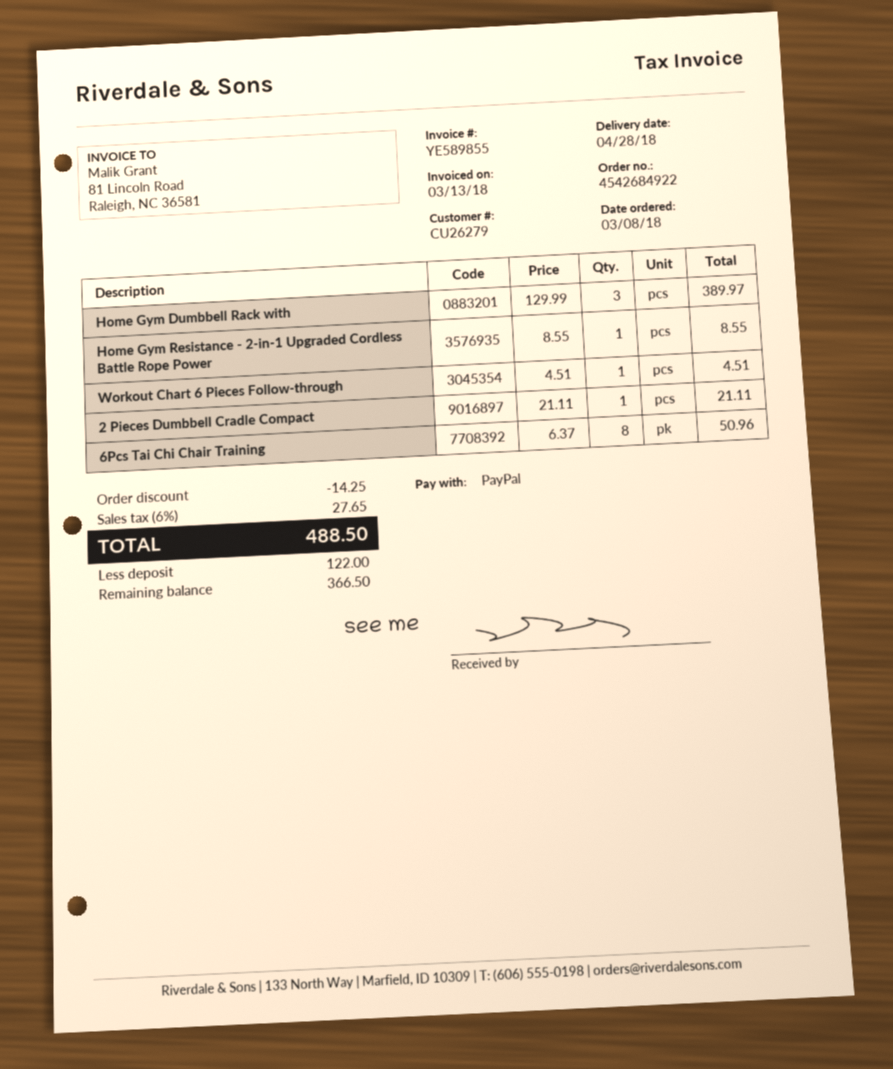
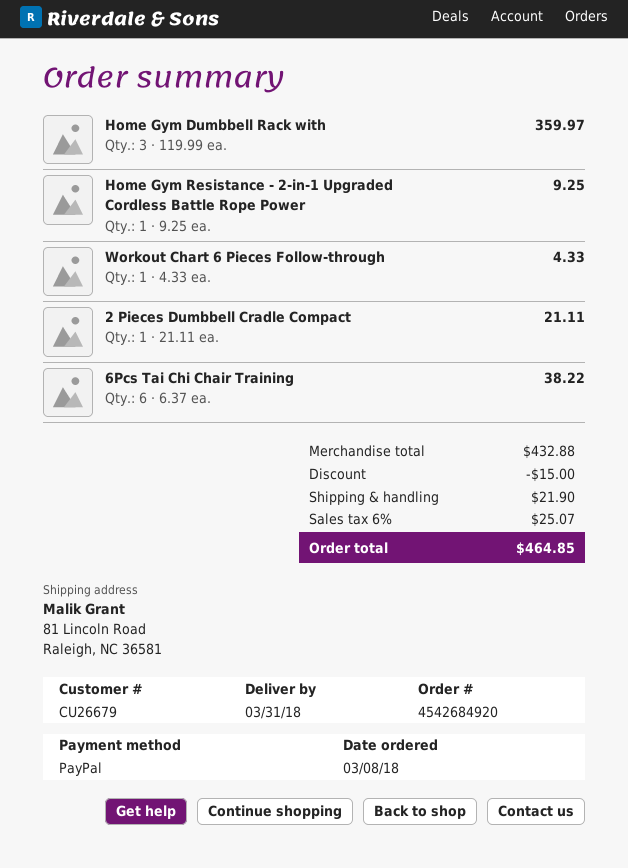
order number: 4542684922 -> 4542684920
delivery date: 2018-04-28 -> 2018-03-31
customer number: CU26279 -> CU26679
Home Gym Dumbbell Rack with: 3 x 129.99 = 389.97 -> 3 x 119.99 = 359.97
Home Gym Resistance - 2-in-1 Upgraded Cordless Battle Rope Power: 1 x 8.55 = 8.55 -> 1 x 9.25 = 9.25
Workout Chart 6 Pieces Follow-through: 1 x 4.51 = 4.51 -> 1 x 4.33 = 4.33
6Pcs Tai Chi Chair Training: 8 x 6.37 = 50.96 -> 6 x 6.37 = 38.22
discount: 14.25 -> 15.00
shipping: none -> 21.90
tax: 6% = 27.65 -> 6% = 25.07
total: 488.50 -> 464.85

